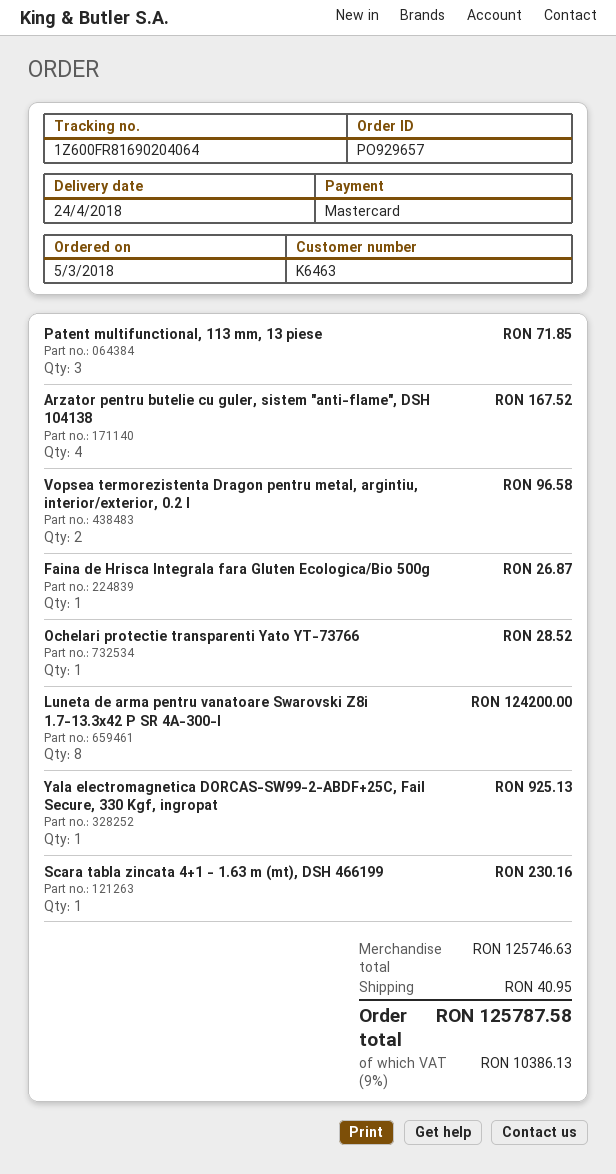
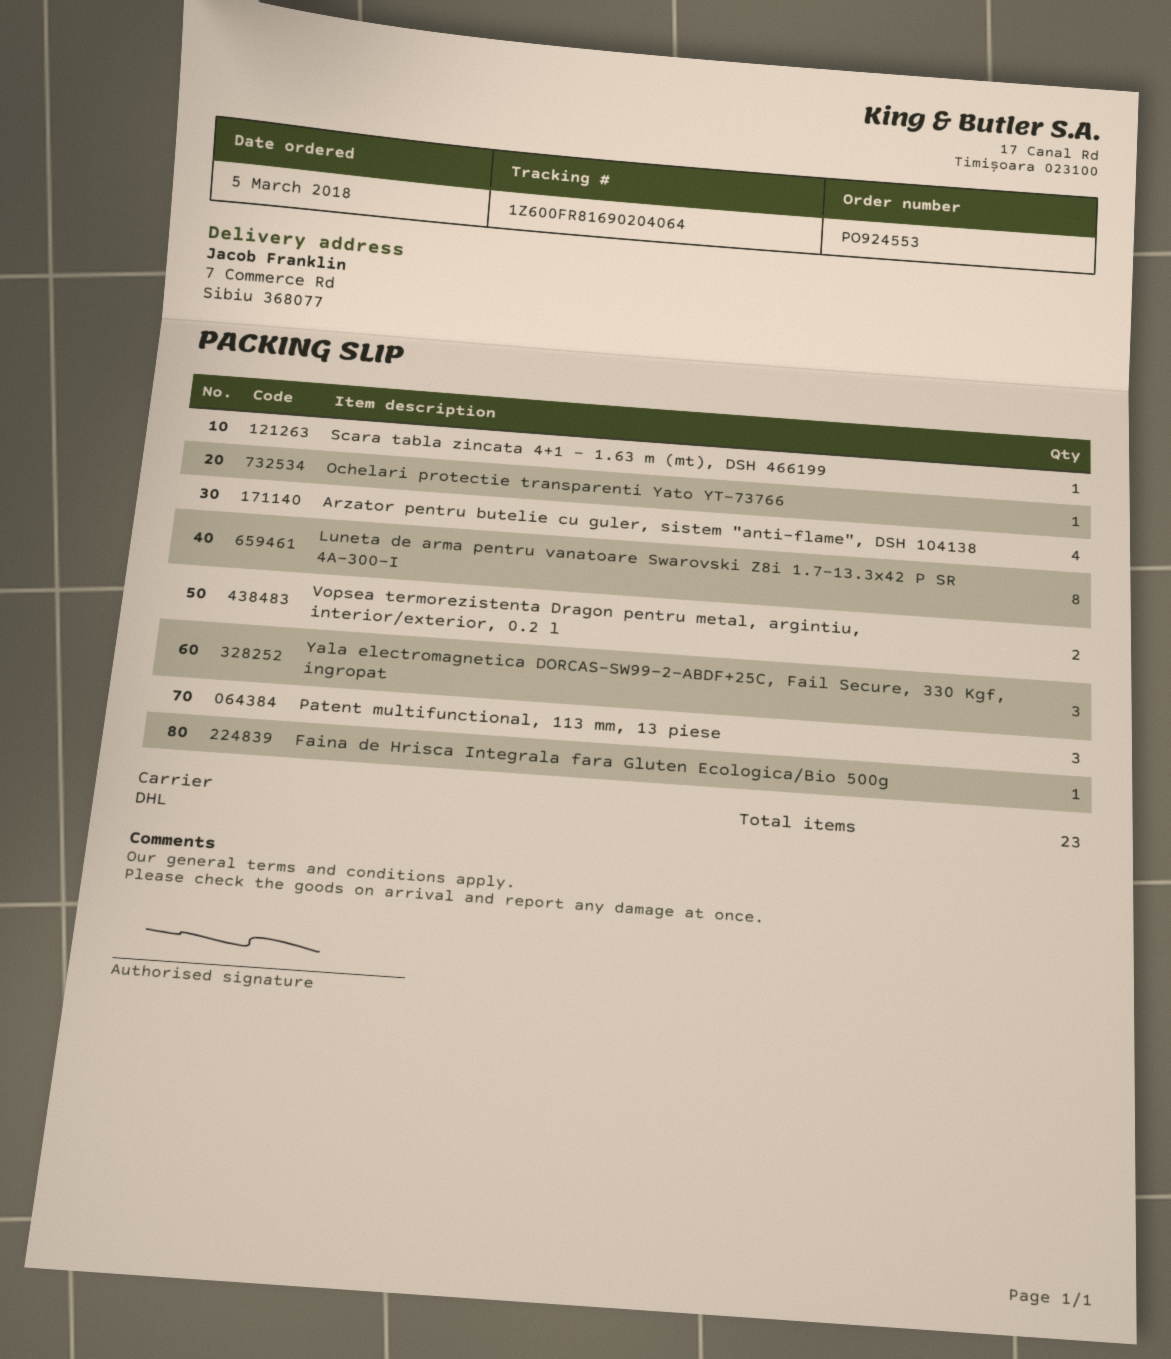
order number: PO929657 -> PO924553
Yala electromagnetica DORCAS-SW99-2-ABDF+25C, Fail Secure, 330 Kgf, ingropat: 1 -> 3

